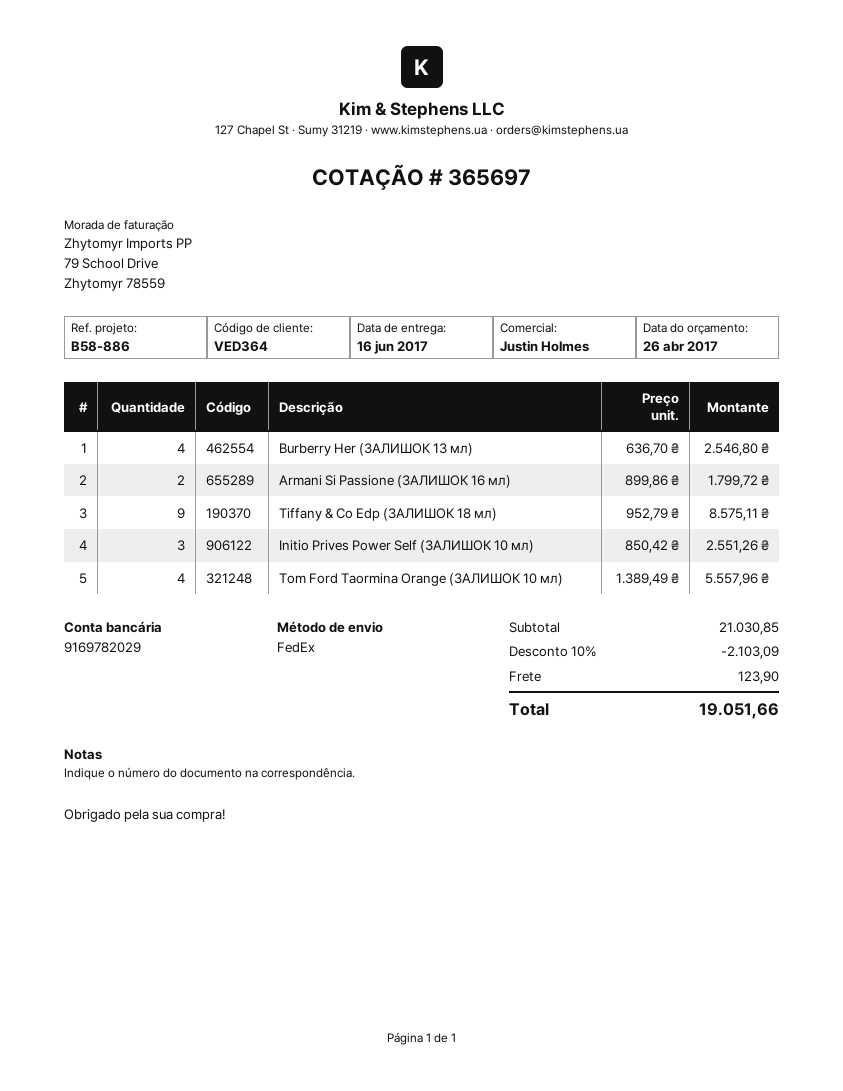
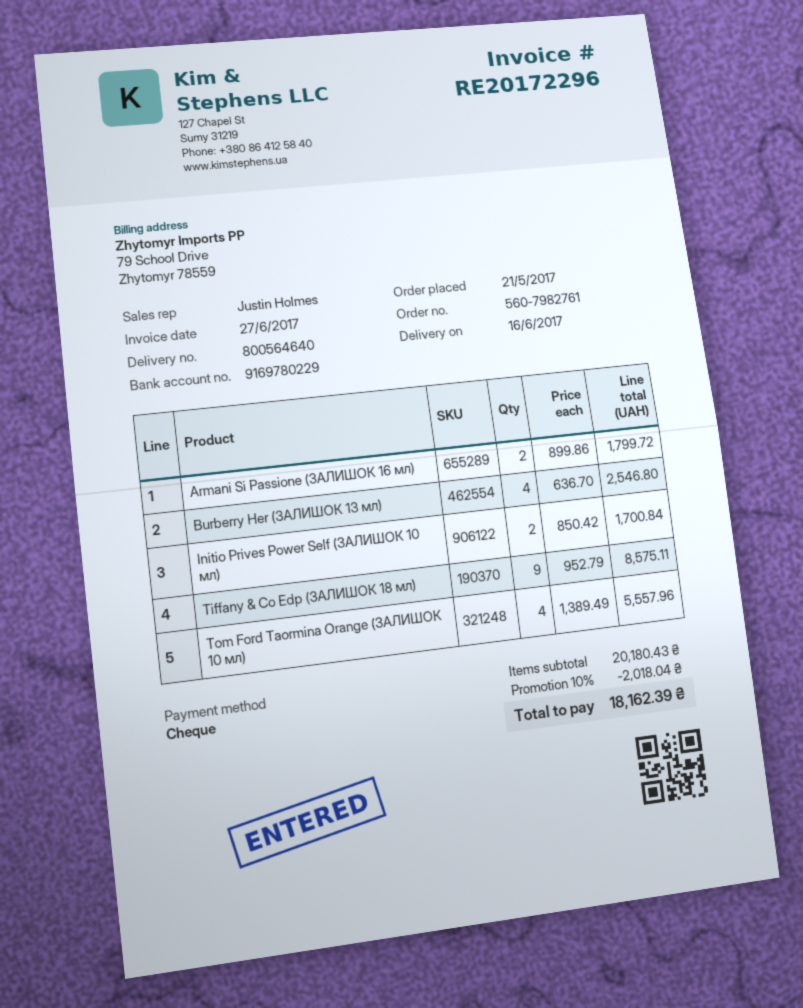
bank account: 9169782029 -> 9169780229
Initio Prives Power Self (ЗАЛИШОК 10 мл): 3 x 850.42 = 2551.26 -> 2 x 850.42 = 1700.84
subtotal: 21030.85 -> 20180.43
discount: 10% = 2103.09 -> 10% = 2018.04
shipping: 123.90 -> none
total: 19051.66 -> 18162.39

